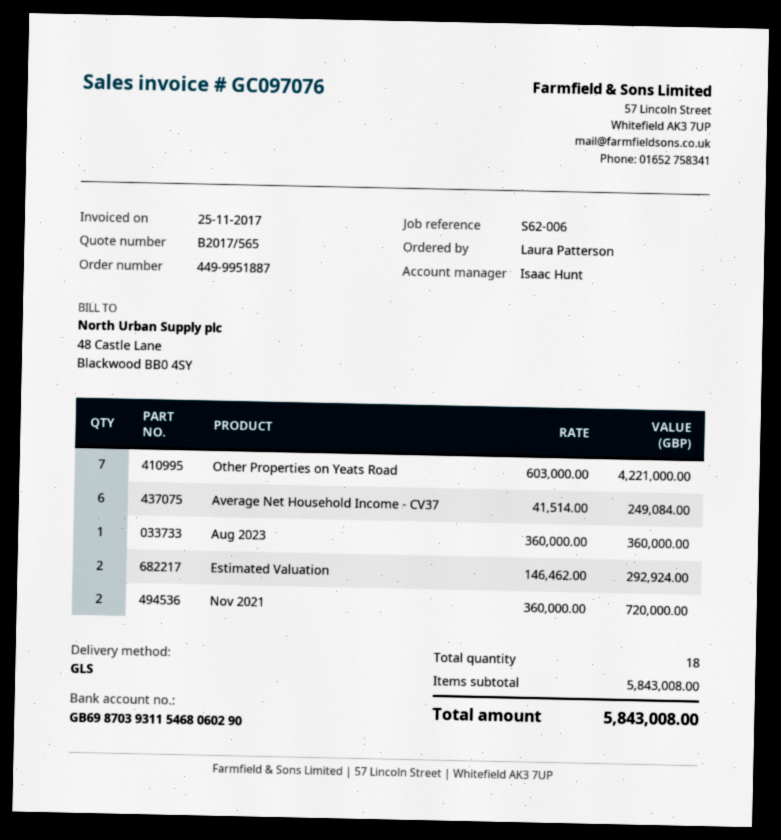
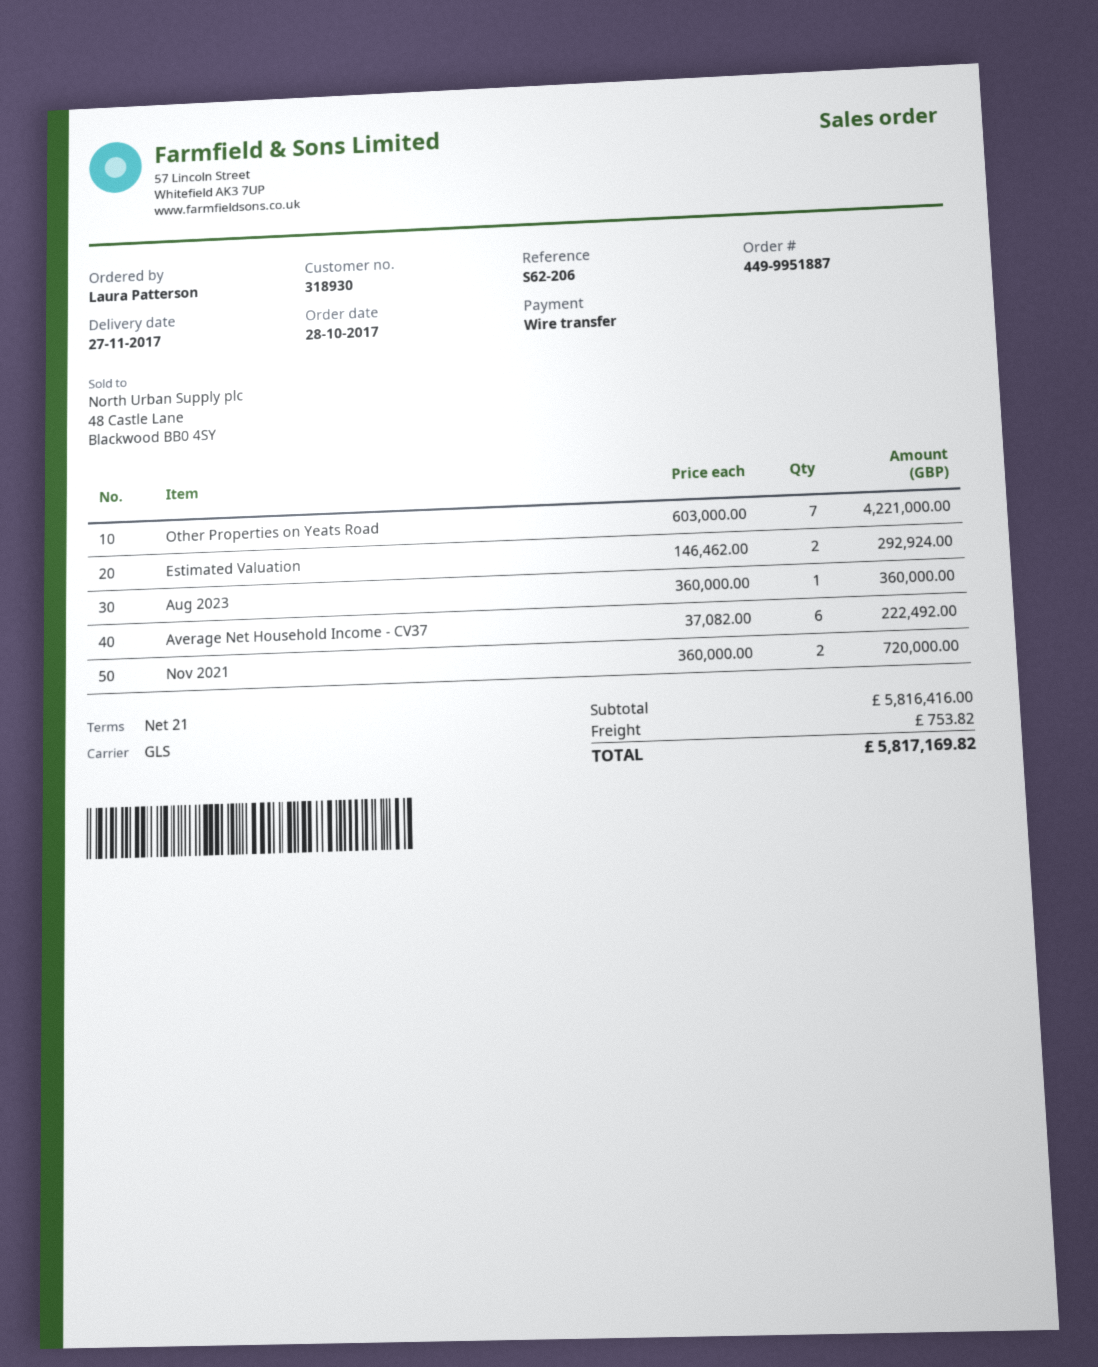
reference: S62-006 -> S62-206
Average Net Household Income - CV37: 6 x 41514.00 = 249084.00 -> 6 x 37082.00 = 222492.00
subtotal: 5843008.00 -> 5816416.00
shipping: none -> 753.82
total: 5843008.00 -> 5817169.82

